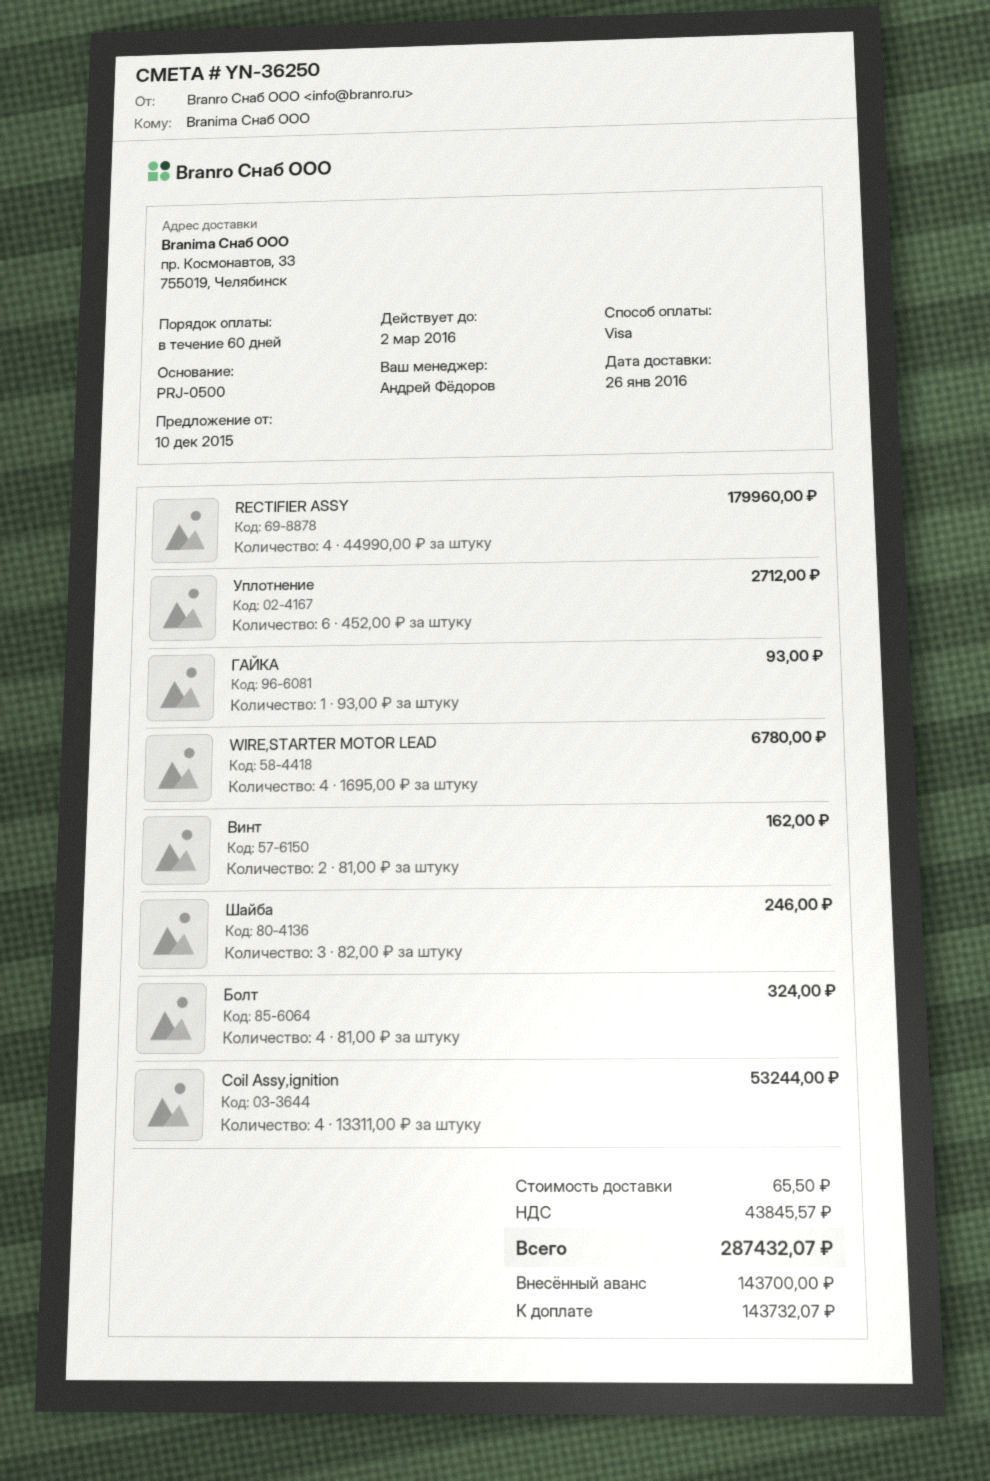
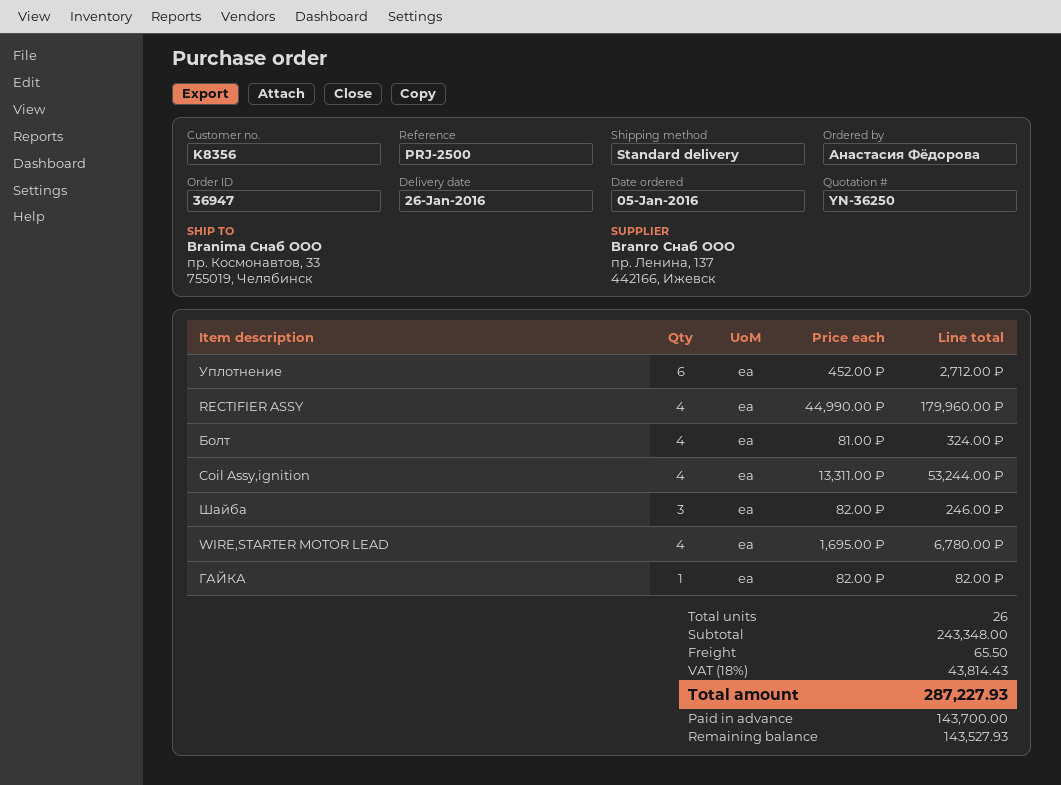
reference: PRJ-0500 -> PRJ-2500
ГАЙКА: 1 x 93.00 = 93.00 -> 1 x 82.00 = 82.00
Винт: 2 x 81.00 = 162.00 -> none
tax: 43845.57 -> 43814.43
total: 287432.07 -> 287227.93
balance: 143732.07 -> 143527.93

